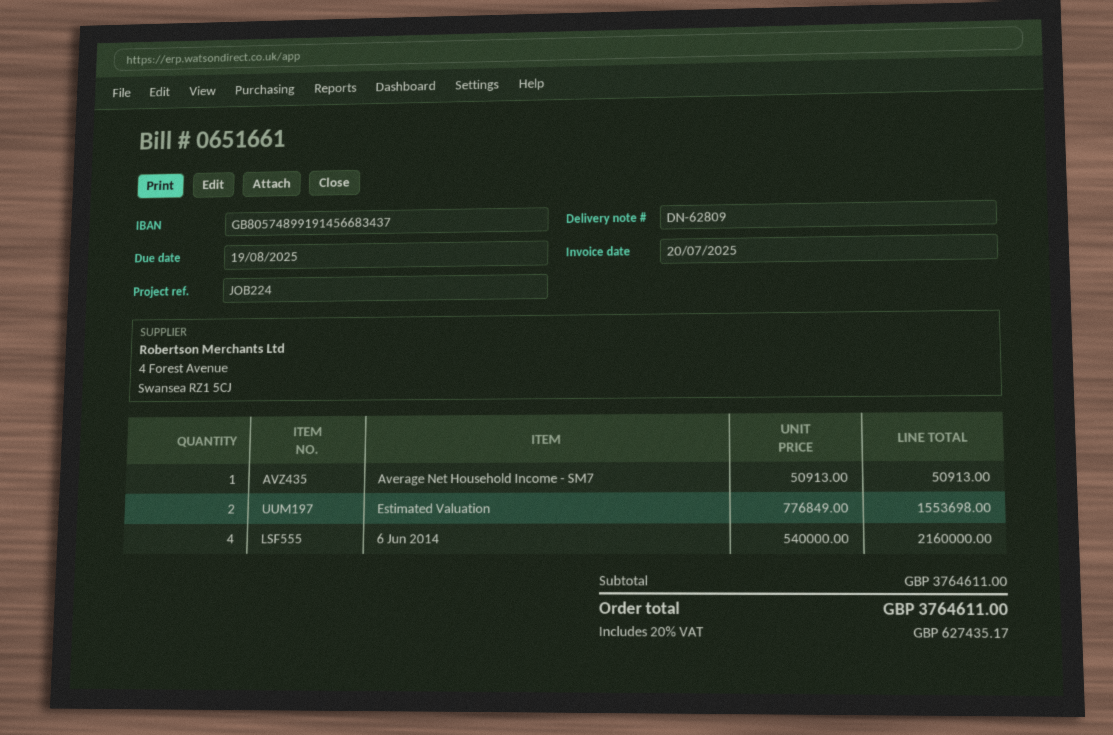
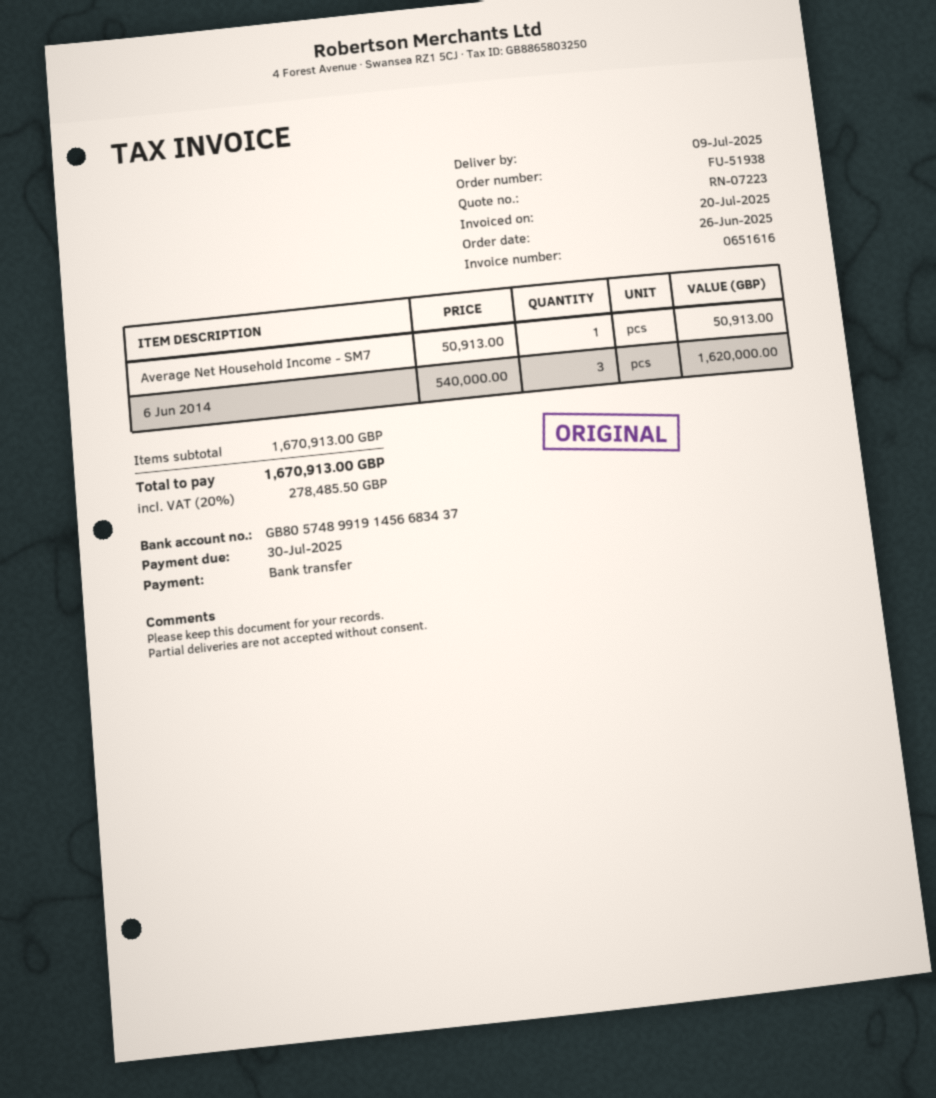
invoice number: 0651661 -> 0651616
due date: 2025-08-19 -> 2025-07-30
Estimated Valuation: 2 x 776849.00 = 1553698.00 -> none
6 Jun 2014: 4 x 540000.00 = 2160000.00 -> 3 x 540000.00 = 1620000.00
subtotal: 3764611.00 -> 1670913.00
tax: 20% = 627435.17 -> 20% = 278485.50
total: 3764611.00 -> 1670913.00

